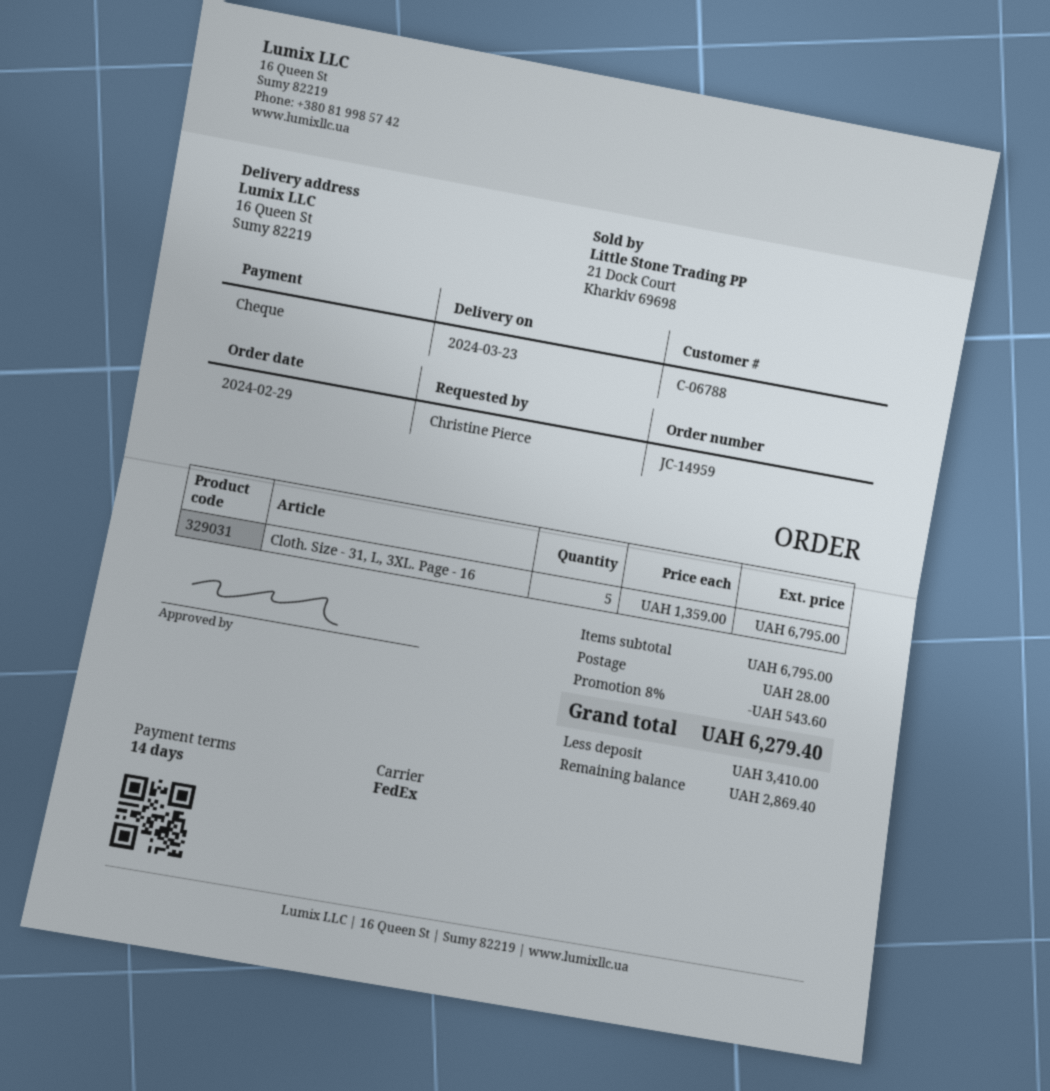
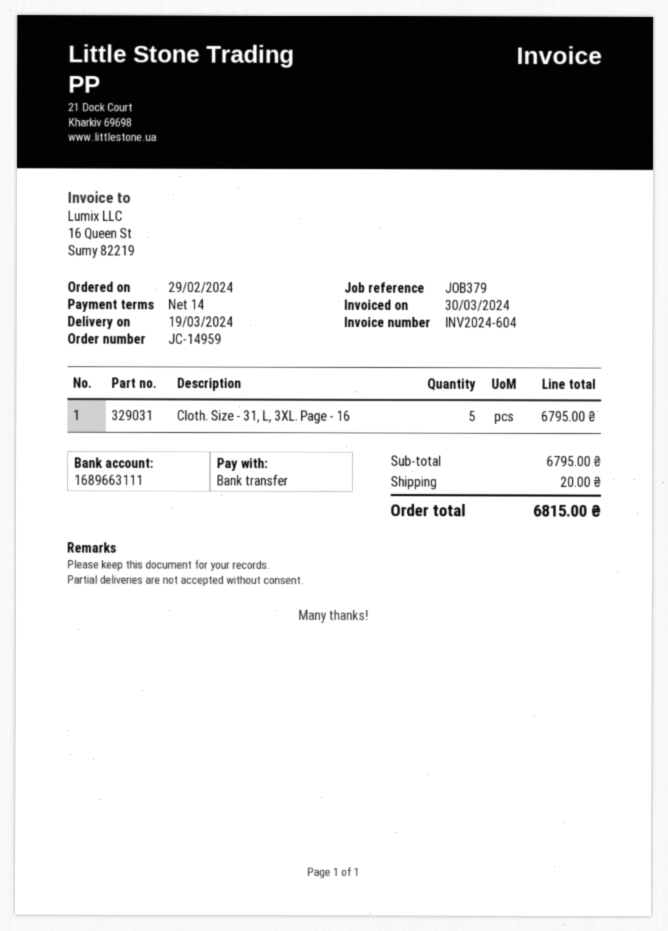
delivery date: 2024-03-23 -> 2024-03-19
payment method: cheque -> bank transfer
discount: 8% = 543.60 -> none
shipping: 28.00 -> 20.00
total: 6279.40 -> 6815.00

